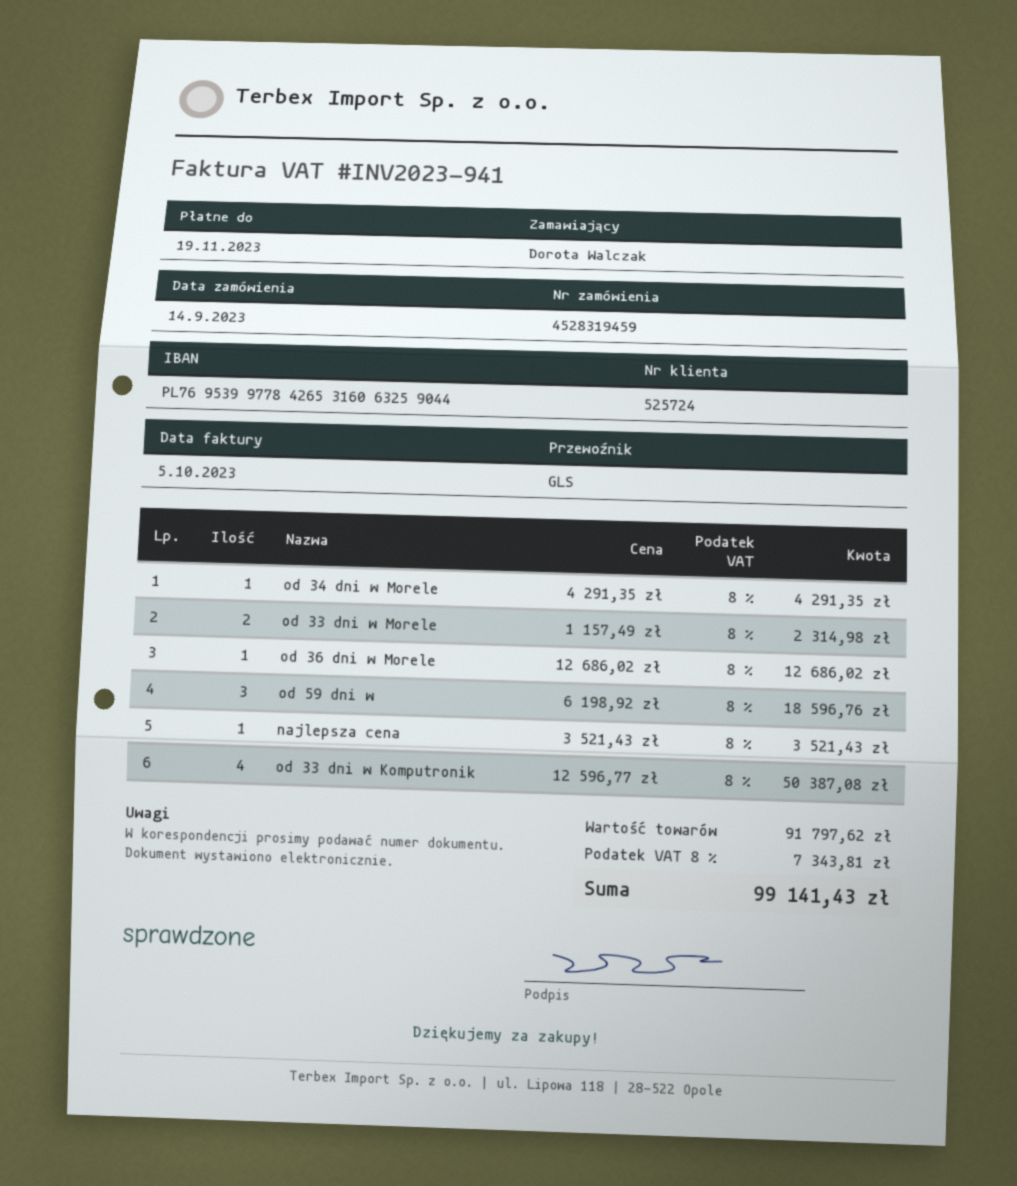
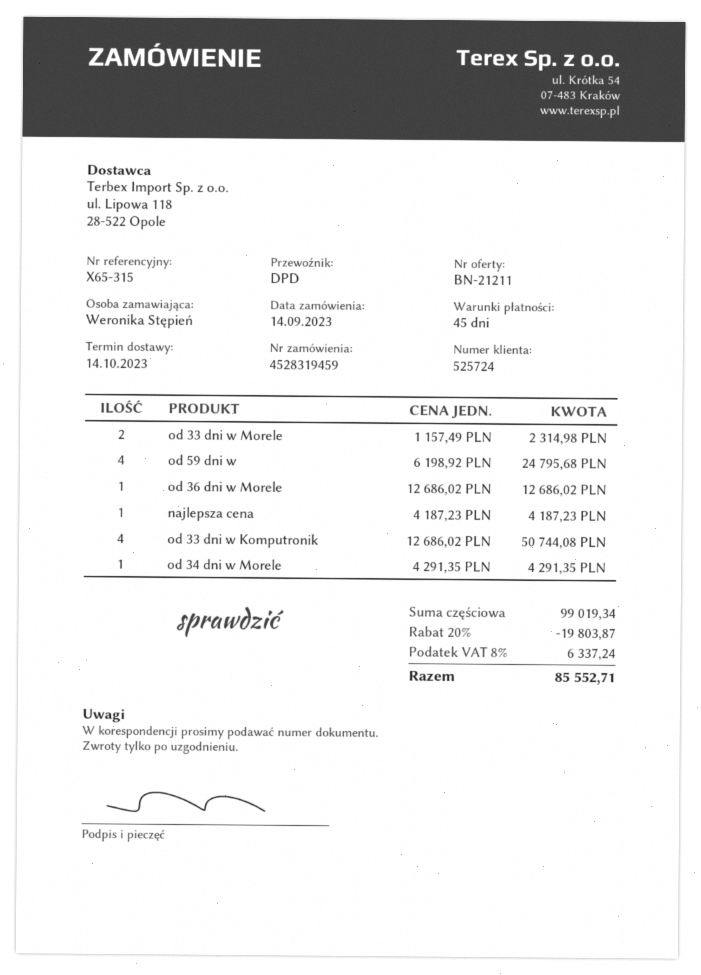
ordered by: Dorota Walczak -> Weronika Stępień
shipping method: GLS -> DPD
od 59 dni w: 3 x 6198.92 = 18596.76 -> 4 x 6198.92 = 24795.68
najlepsza cena: 1 x 3521.43 = 3521.43 -> 1 x 4187.23 = 4187.23
od 33 dni w Komputronik: 4 x 12596.77 = 50387.08 -> 4 x 12686.02 = 50744.08
subtotal: 91797.62 -> 99019.34
discount: none -> 20% = 19803.87
tax: 8% = 7343.81 -> 8% = 6337.24
total: 99141.43 -> 85552.71

